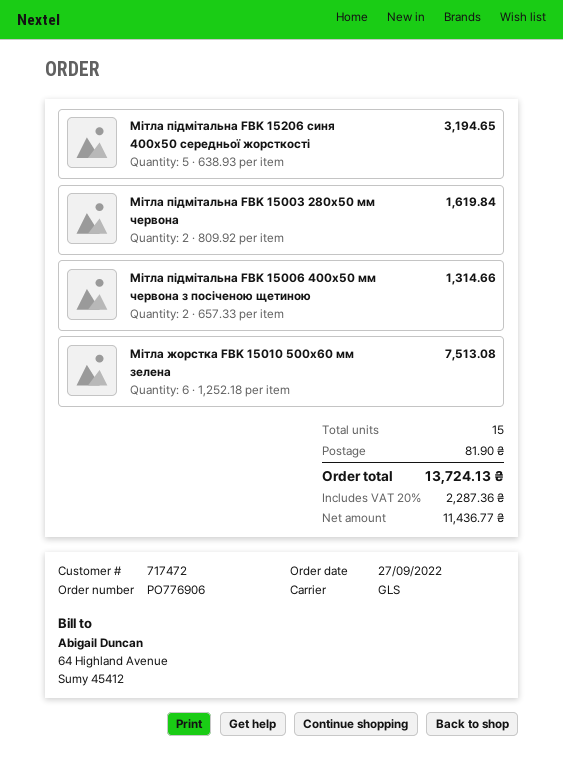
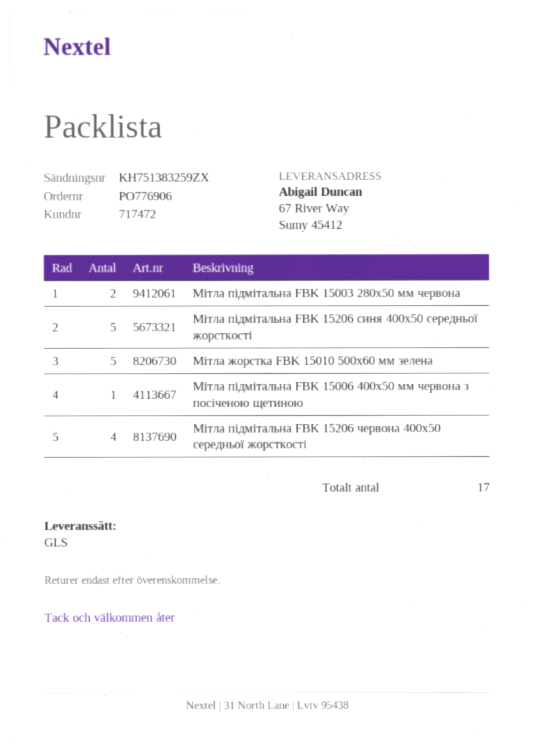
Мітла підмітальна FBK 15006 400х50 мм червона з посіченою щетиною: 2 -> 1
Мітла жорстка FBK 15010 500х60 мм зелена: 6 -> 5
Мітла підмітальна FBK 15206 червона 400х50 середньої жорсткості: none -> 4
total quantity: 15 -> 17

